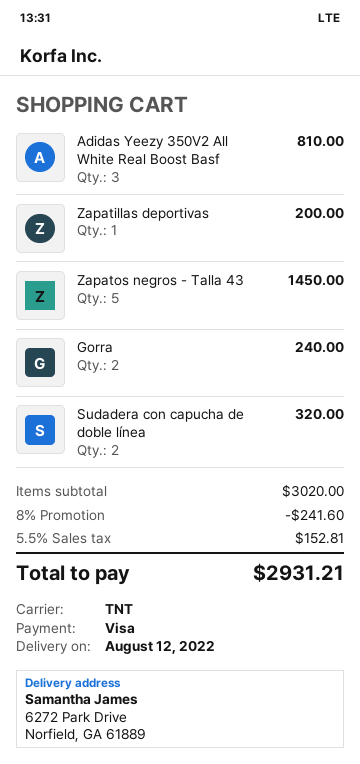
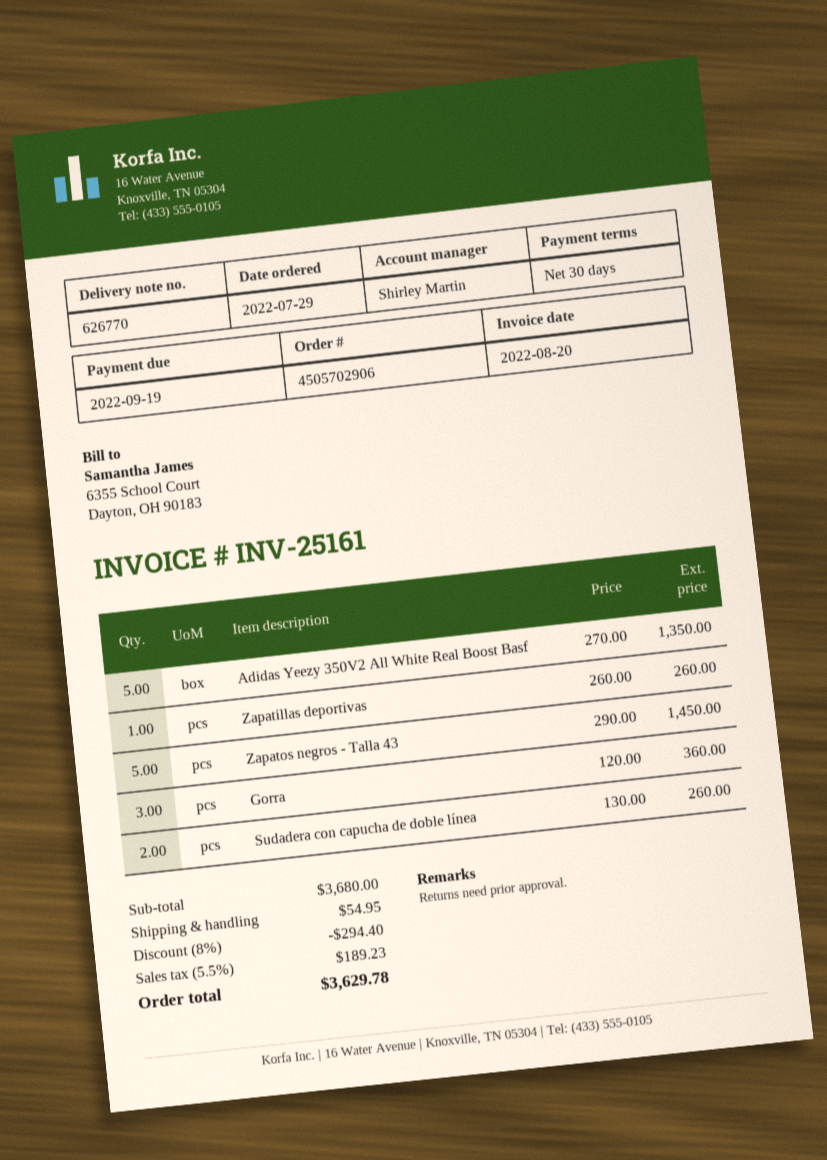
Adidas Yeezy 350V2 All White Real Boost Basf: 3 for 810.00 -> 5 for 1350.00
Zapatillas deportivas: 1 for 200.00 -> 1 for 260.00
Gorra: 2 for 240.00 -> 3 for 360.00
Sudadera con capucha de doble línea: 2 for 320.00 -> 2 for 260.00
subtotal: 3020.00 -> 3680.00
discount: 8% = 241.60 -> 8% = 294.40
shipping: none -> 54.95
tax: 5.5% = 152.81 -> 5.5% = 189.23
total: 2931.21 -> 3629.78

